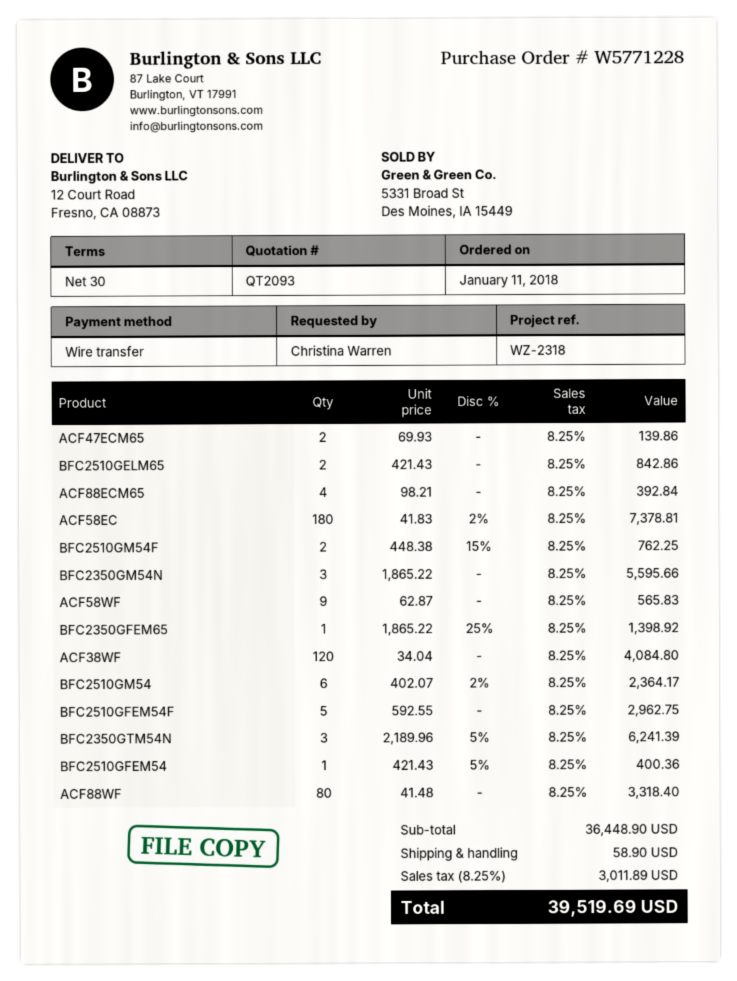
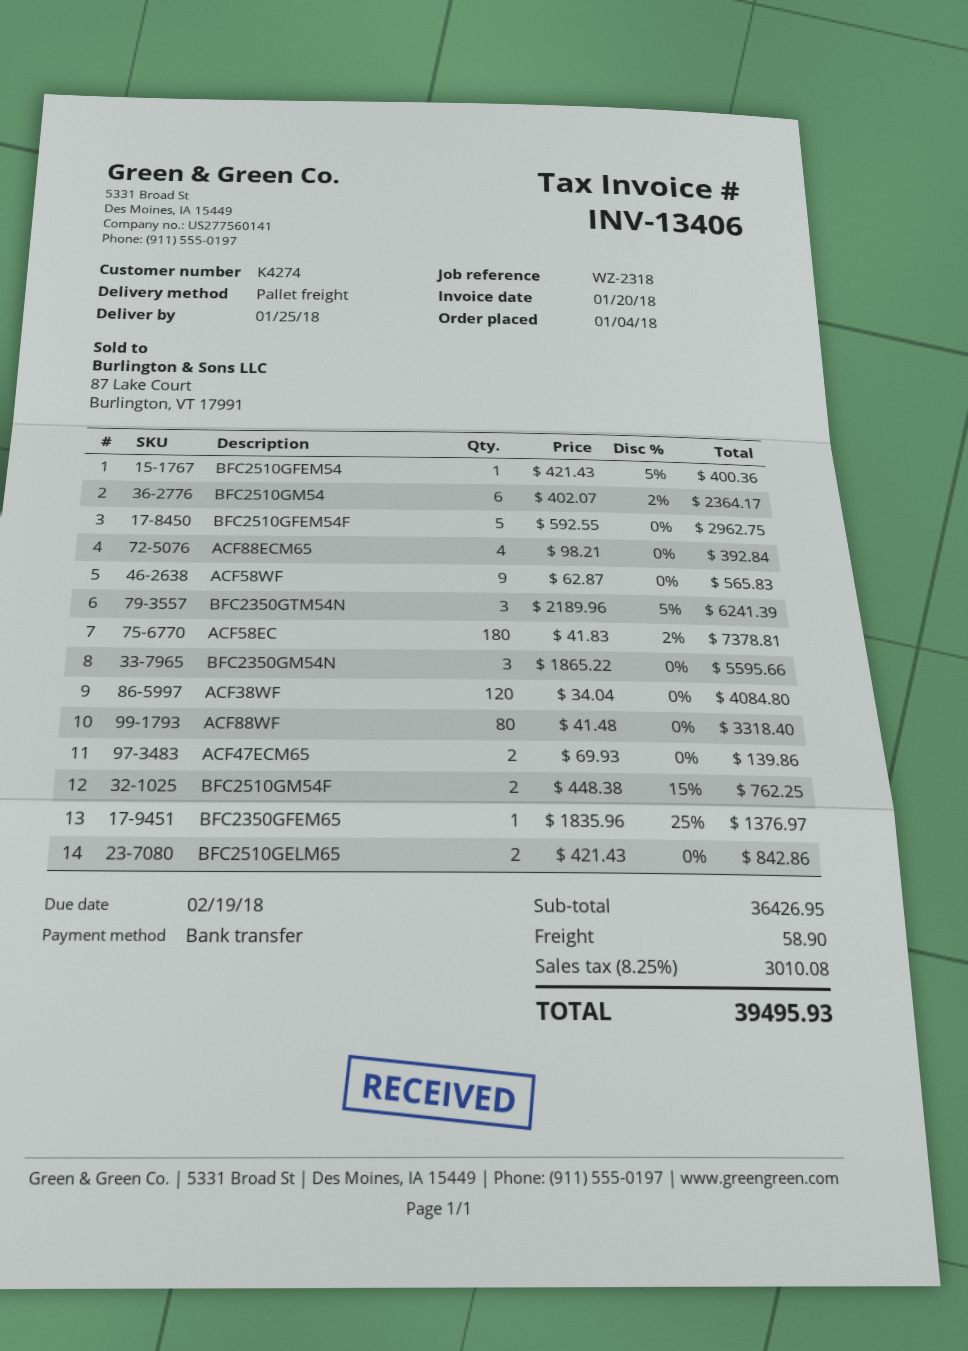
order date: 2018-01-11 -> 2018-01-04
BFC2350GFEM65: 1 x 1865.22 - 25% = 1398.92 -> 1 x 1835.96 - 25% = 1376.97
subtotal: 36448.90 -> 36426.95
tax: 8.25% = 3011.89 -> 8.25% = 3010.08
total: 39519.69 -> 39495.93

